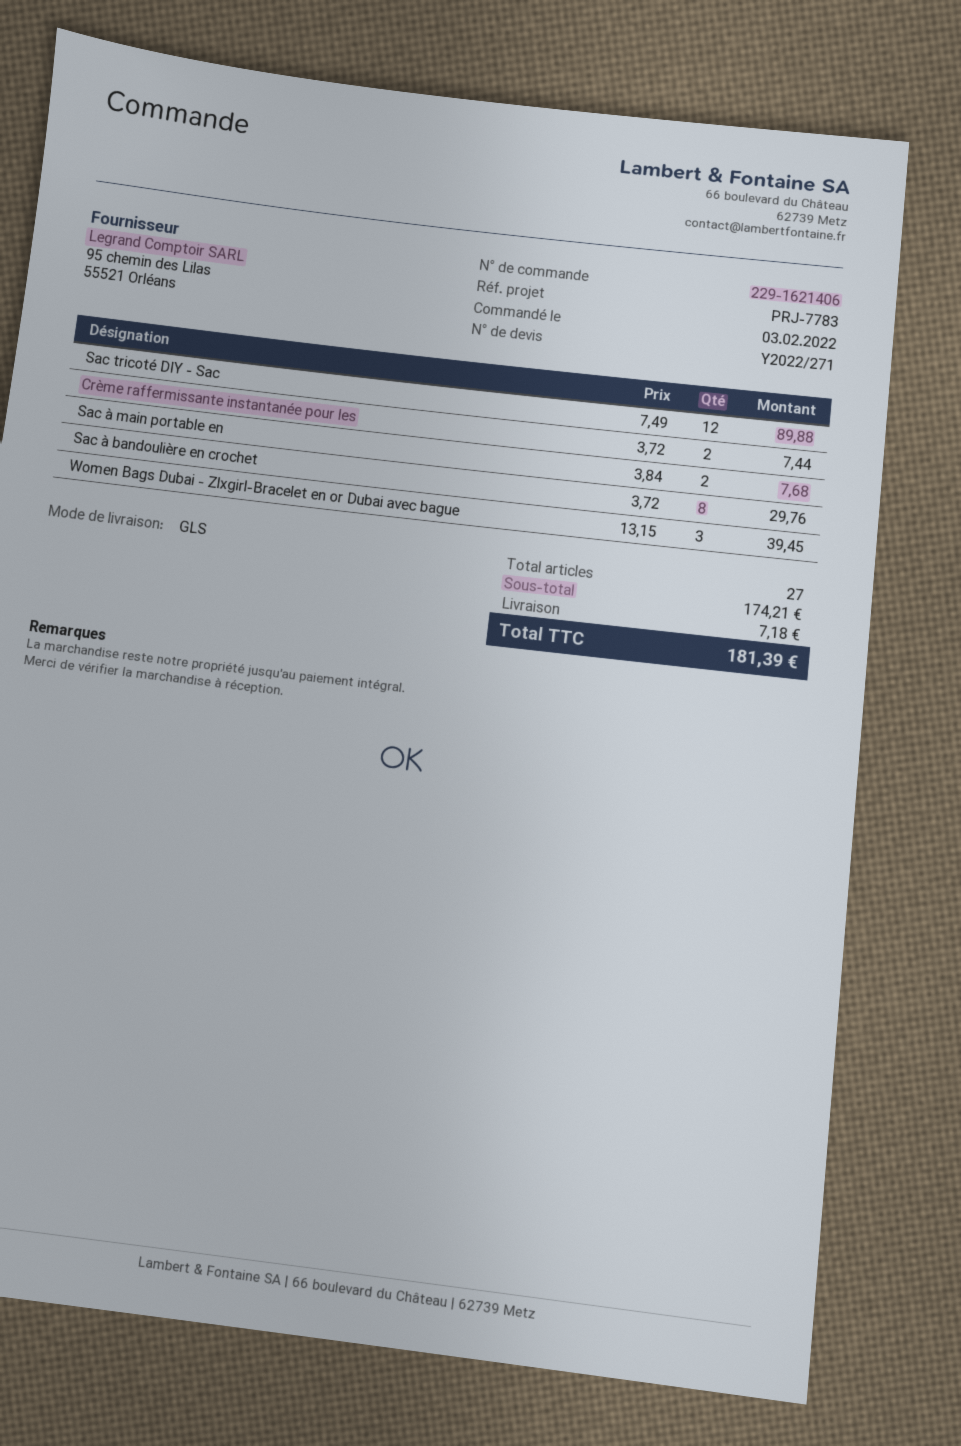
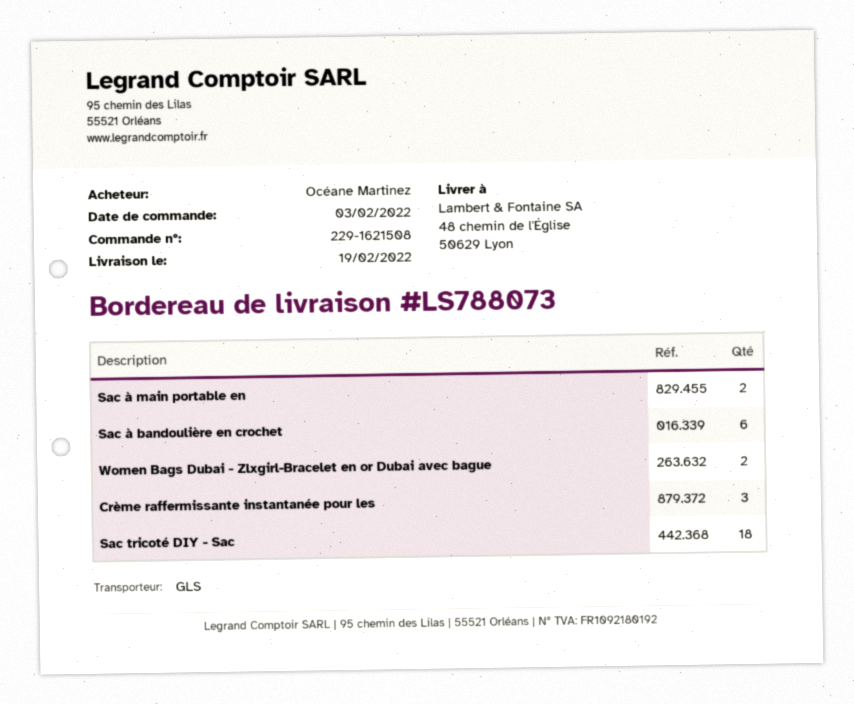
order number: 229-1621406 -> 229-1621508
Sac tricoté DIY - Sac: 12 -> 18
Crème raffermissante instantanée pour les: 2 -> 3
Sac à bandoulière en crochet: 8 -> 6
Women Bags Dubai - Zlxgirl-Bracelet en or Dubai avec bague: 3 -> 2

